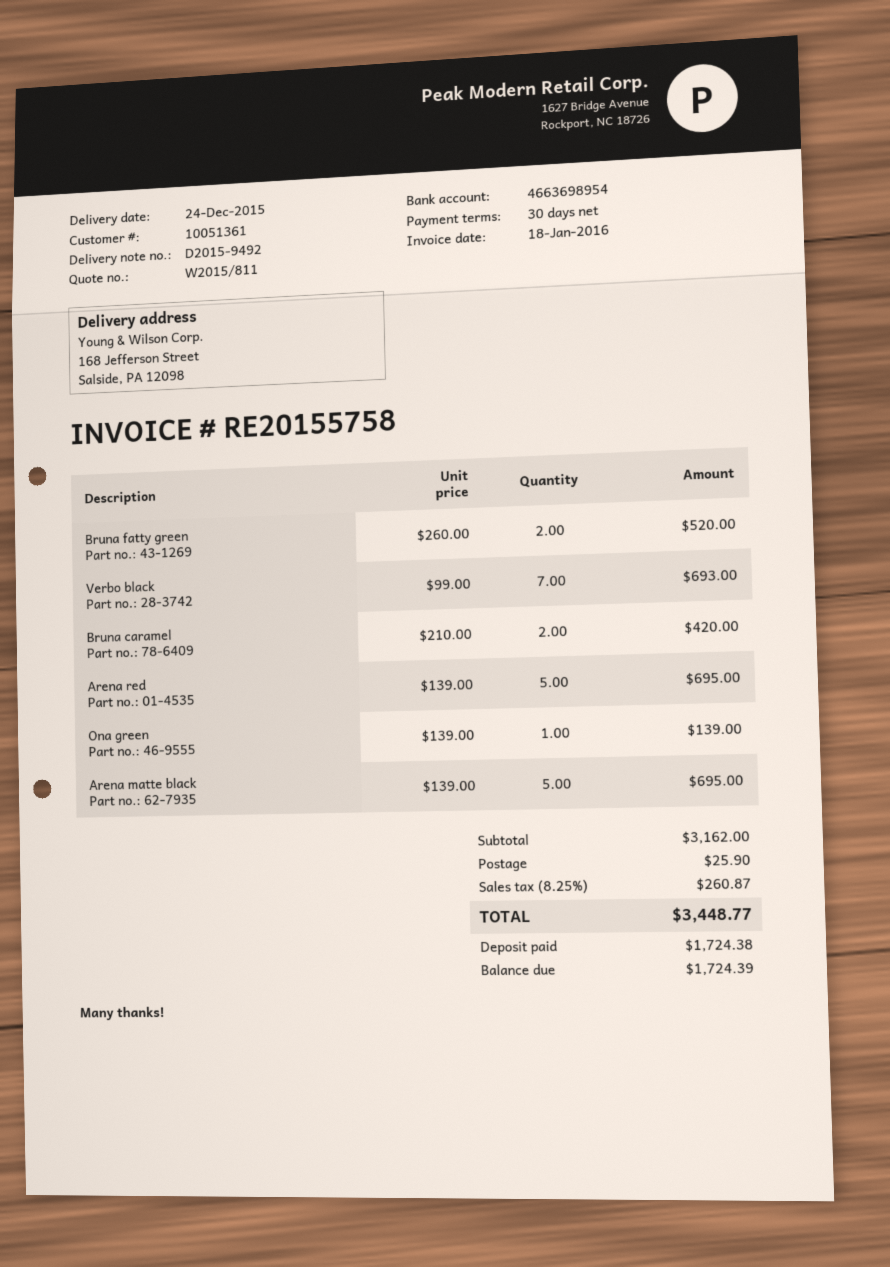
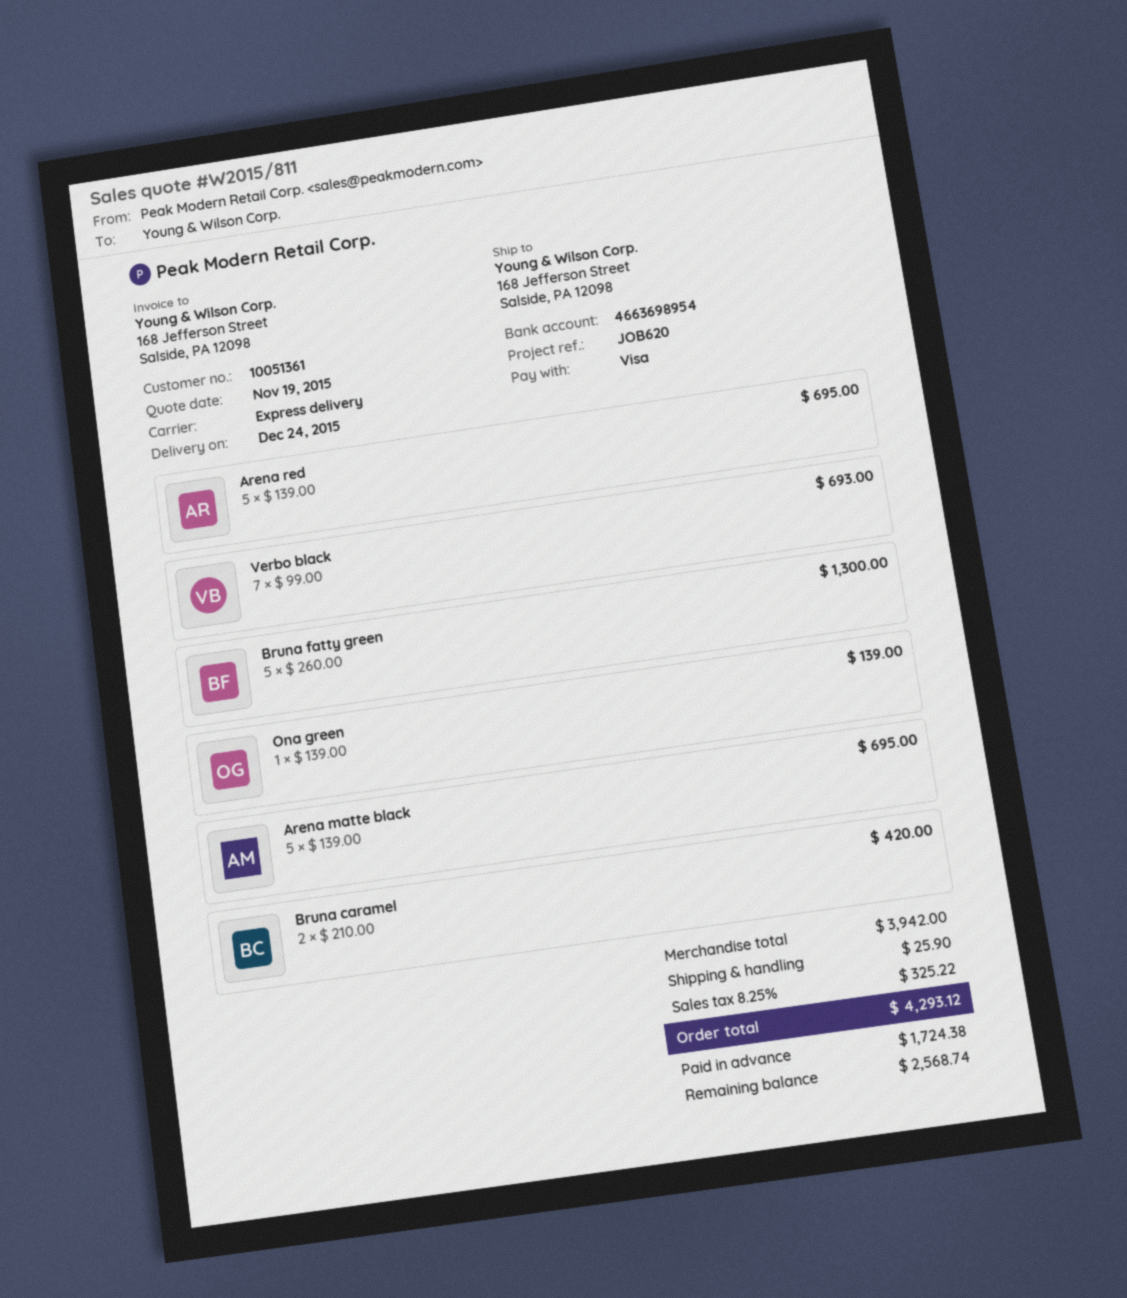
Bruna fatty green: 2 x 260.00 = 520.00 -> 5 x 260.00 = 1300.00
subtotal: 3162.00 -> 3942.00
tax: 8.25% = 260.87 -> 8.25% = 325.22
total: 3448.77 -> 4293.12
balance: 1724.39 -> 2568.74

